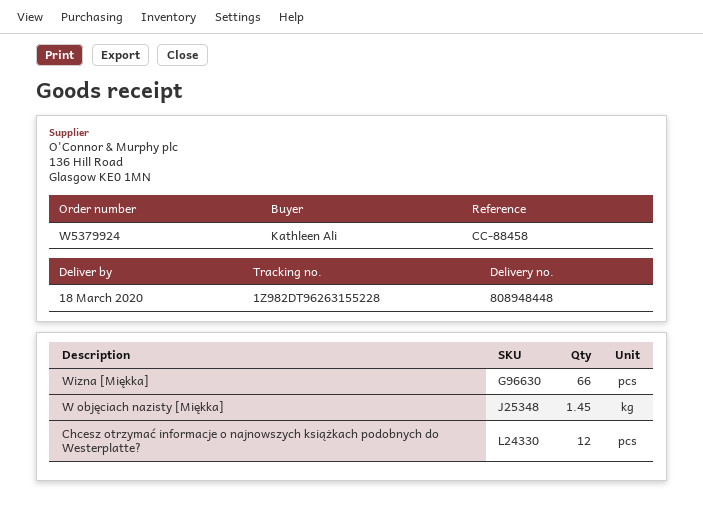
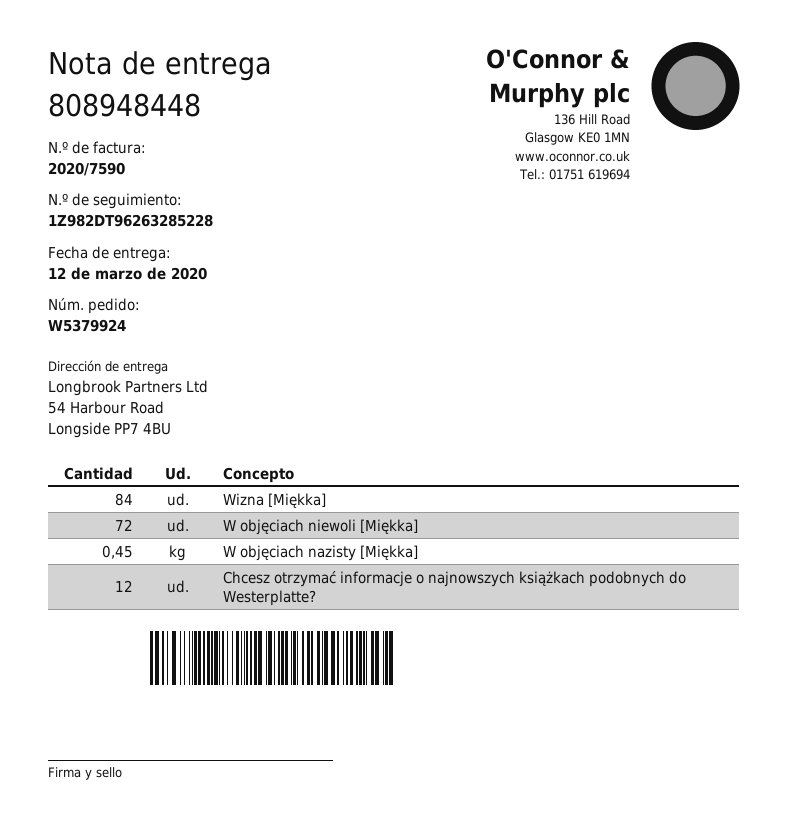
delivery date: 2020-03-18 -> 2020-03-12
tracking number: 1Z982DT96263155228 -> 1Z982DT96263285228
Wizna [Miękka]: 66 -> 84
W objęciach nazisty [Miękka]: 1.45 -> 0.45
W objęciach niewoli [Miękka]: none -> 72

